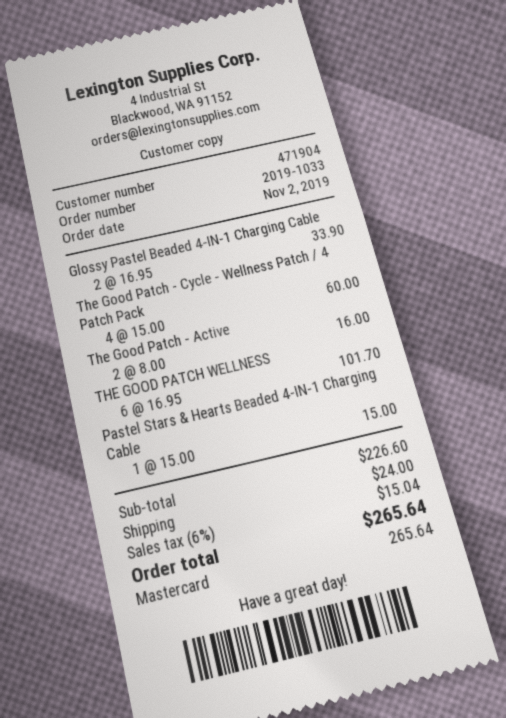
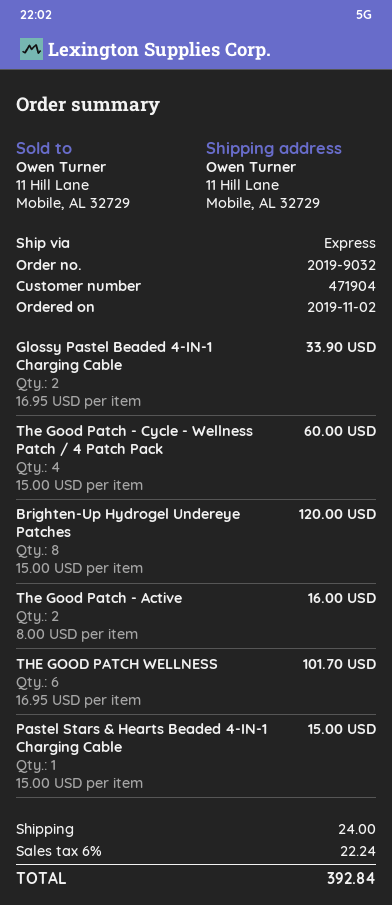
order number: 2019-1033 -> 2019-9032
Brighten-Up Hydrogel Undereye Patches: none -> 8 x 15.00 = 120.00
tax: 6% = 15.04 -> 6% = 22.24
total: 265.64 -> 392.84

